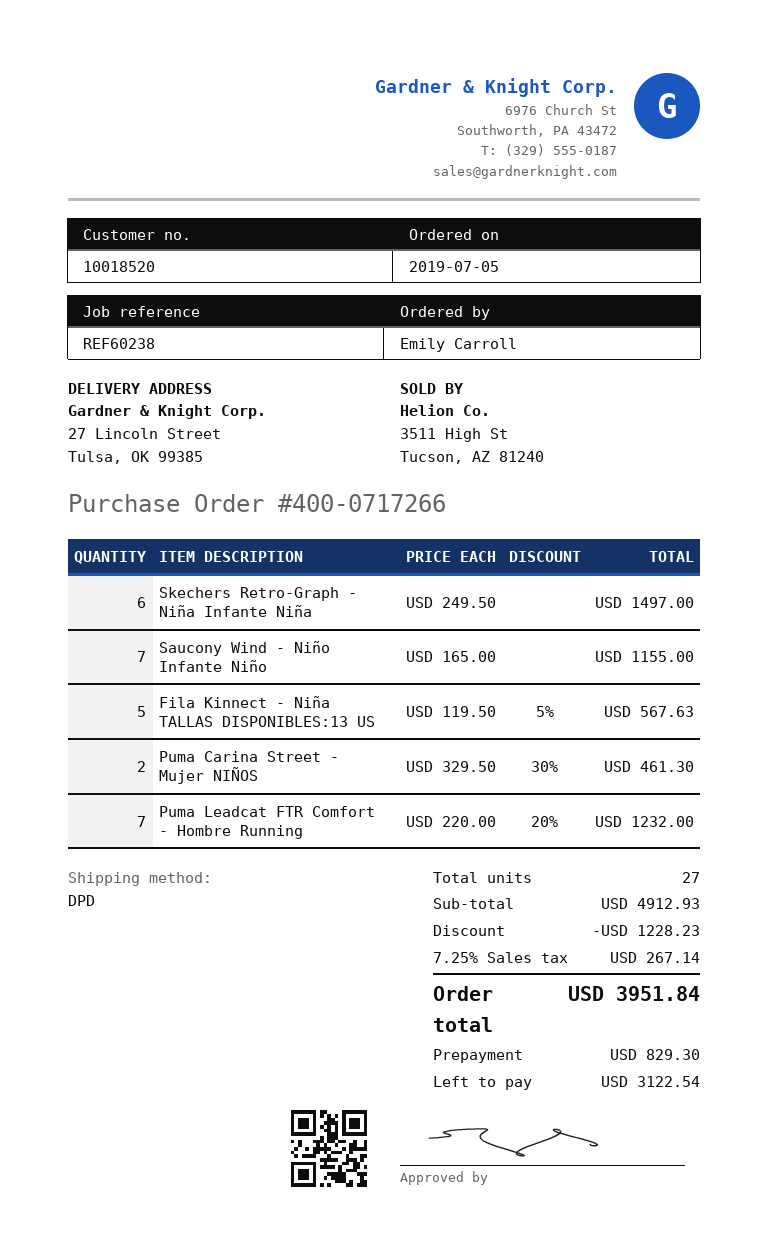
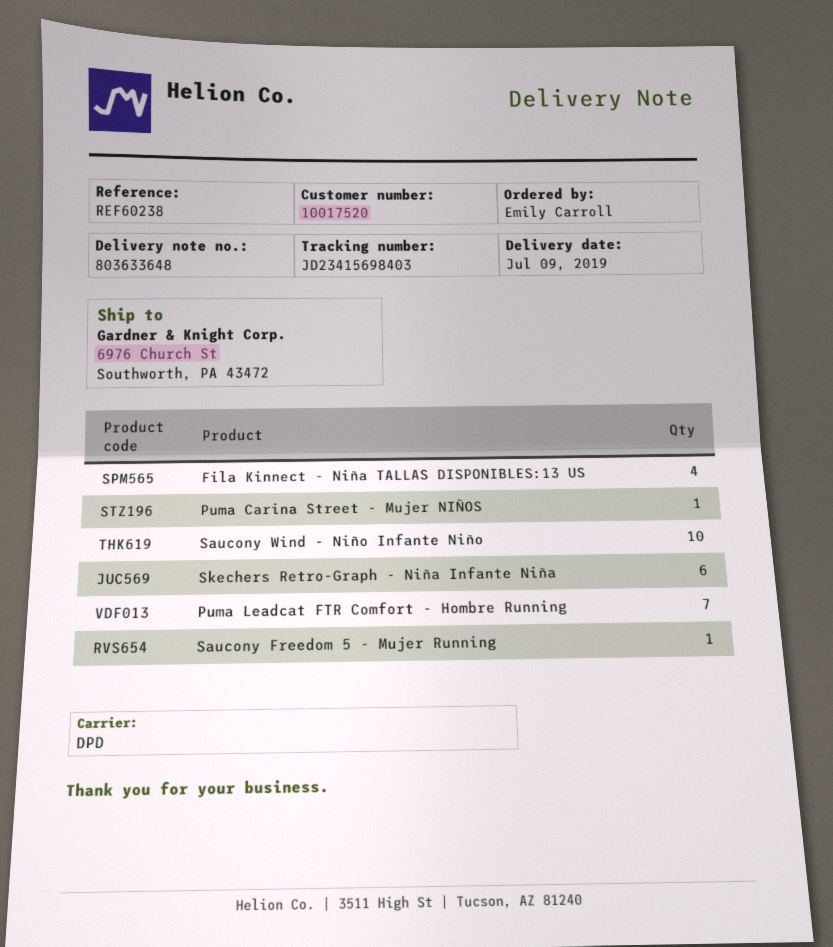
customer number: 10018520 -> 10017520
ship to: 27 Lincoln Street, Tulsa, OK 99385 -> 6976 Church St, Southworth, PA 43472
Saucony Wind - Niño Infante Niño: 7 -> 10
Fila Kinnect - Niña TALLAS DISPONIBLES:13 US: 5 -> 4
Puma Carina Street - Mujer NIÑOS: 2 -> 1
Saucony Freedom 5 - Mujer Running: none -> 1

